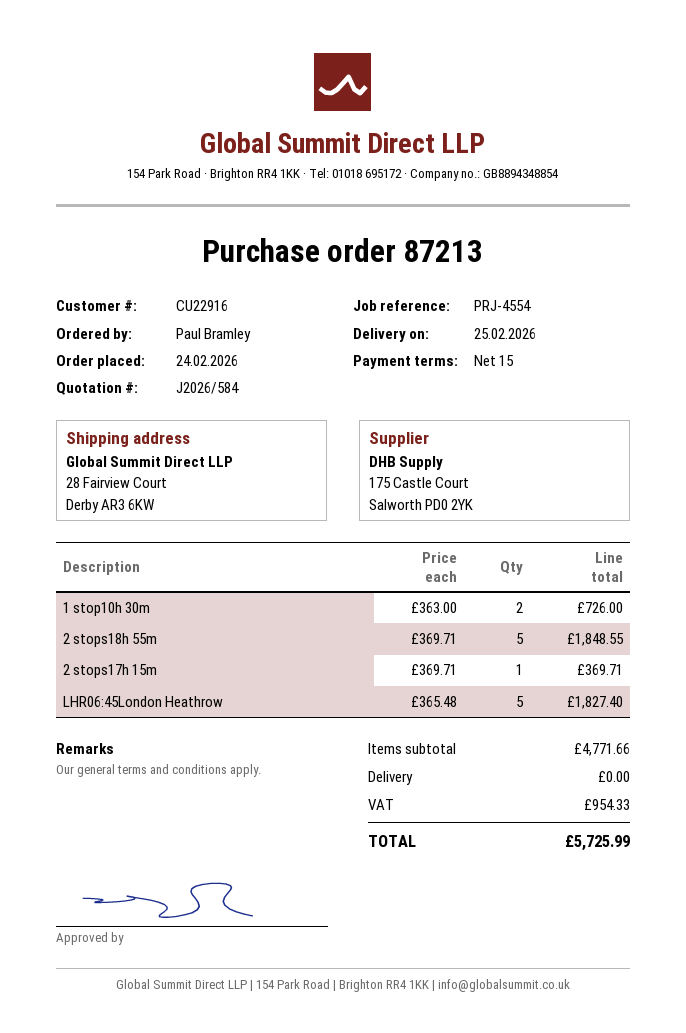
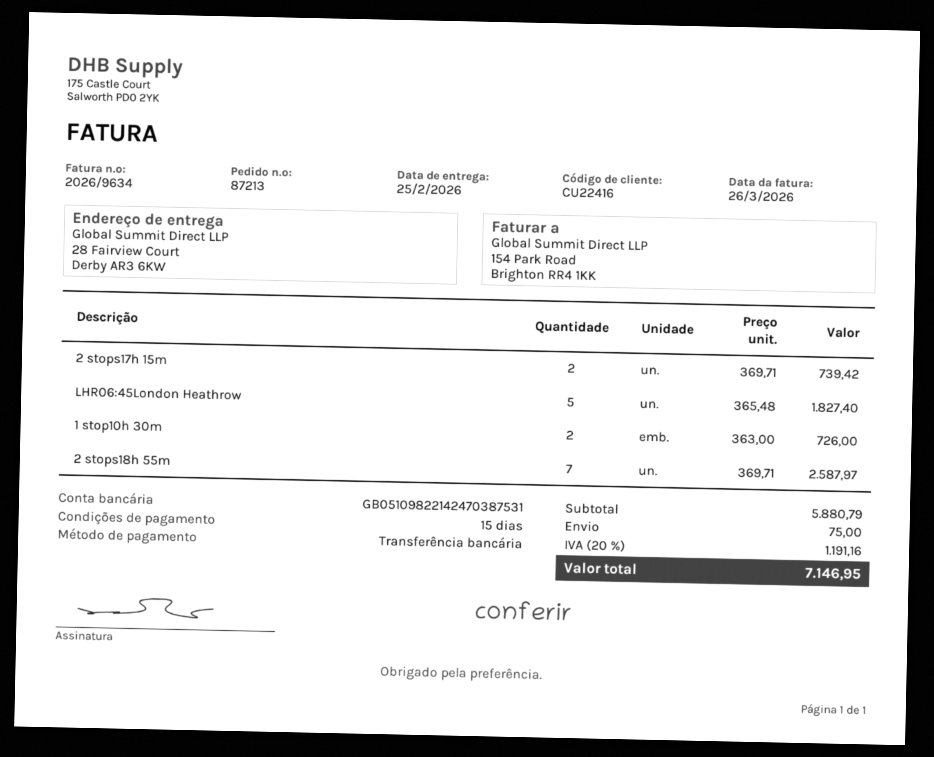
customer number: CU22916 -> CU22416
2 stops18h 55m: 5 x 369.71 = 1848.55 -> 7 x 369.71 = 2587.97
2 stops17h 15m: 1 x 369.71 = 369.71 -> 2 x 369.71 = 739.42
subtotal: 4771.66 -> 5880.79
shipping: 0.00 -> 75.00
tax: 954.33 -> 1191.16
total: 5725.99 -> 7146.95

